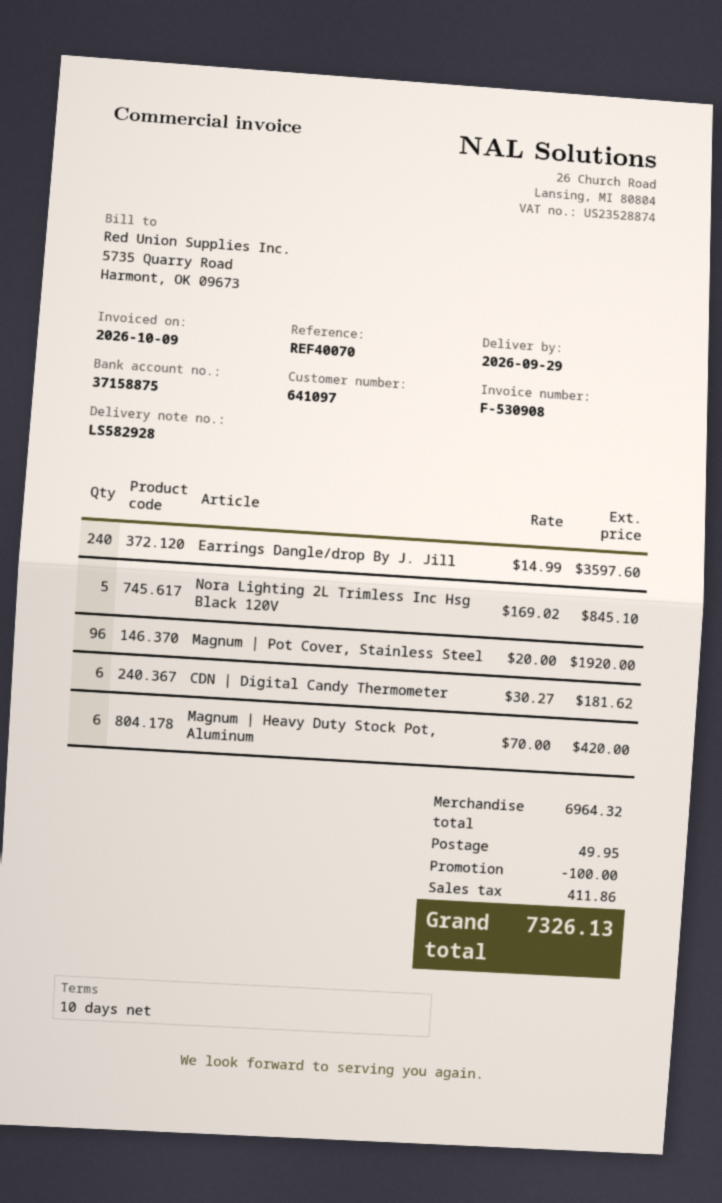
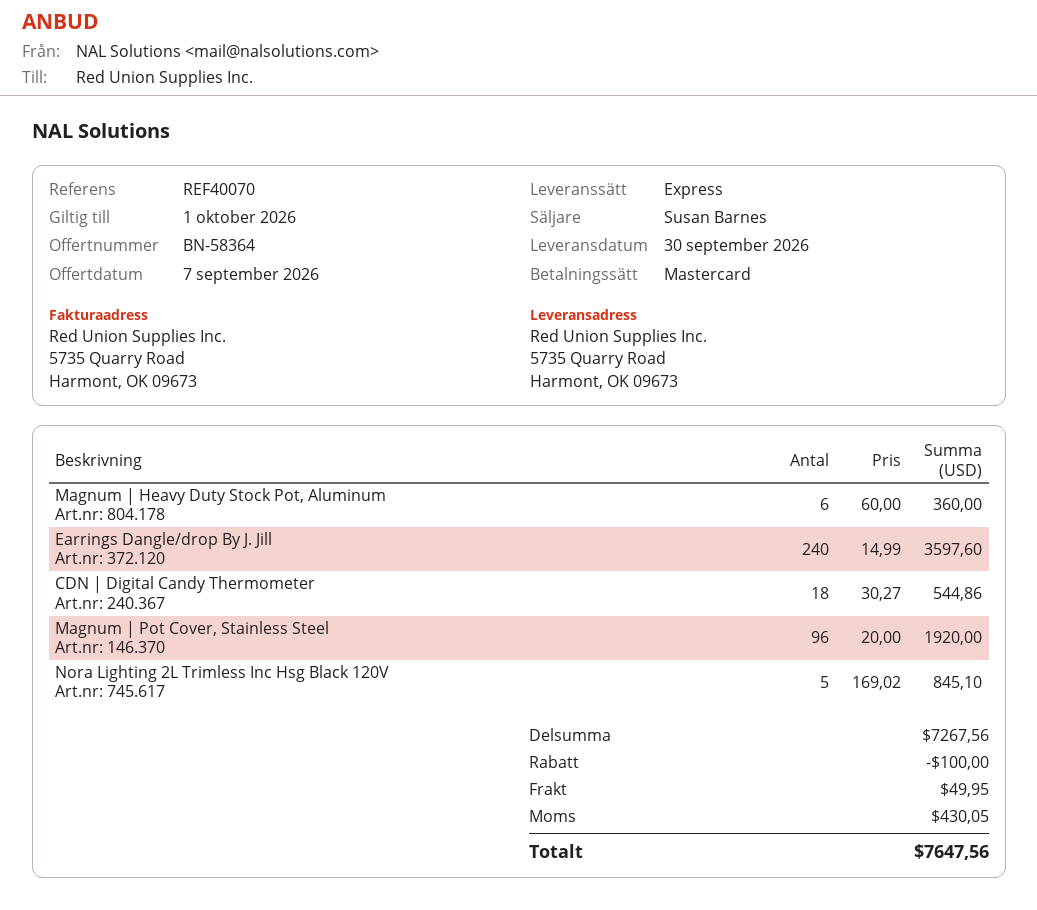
delivery date: 2026-09-29 -> 2026-09-30
CDN | Digital Candy Thermometer: 6 x 30.27 = 181.62 -> 18 x 30.27 = 544.86
Magnum | Heavy Duty Stock Pot, Aluminum: 6 x 70.00 = 420.00 -> 6 x 60.00 = 360.00
subtotal: 6964.32 -> 7267.56
tax: 411.86 -> 430.05
total: 7326.13 -> 7647.56

